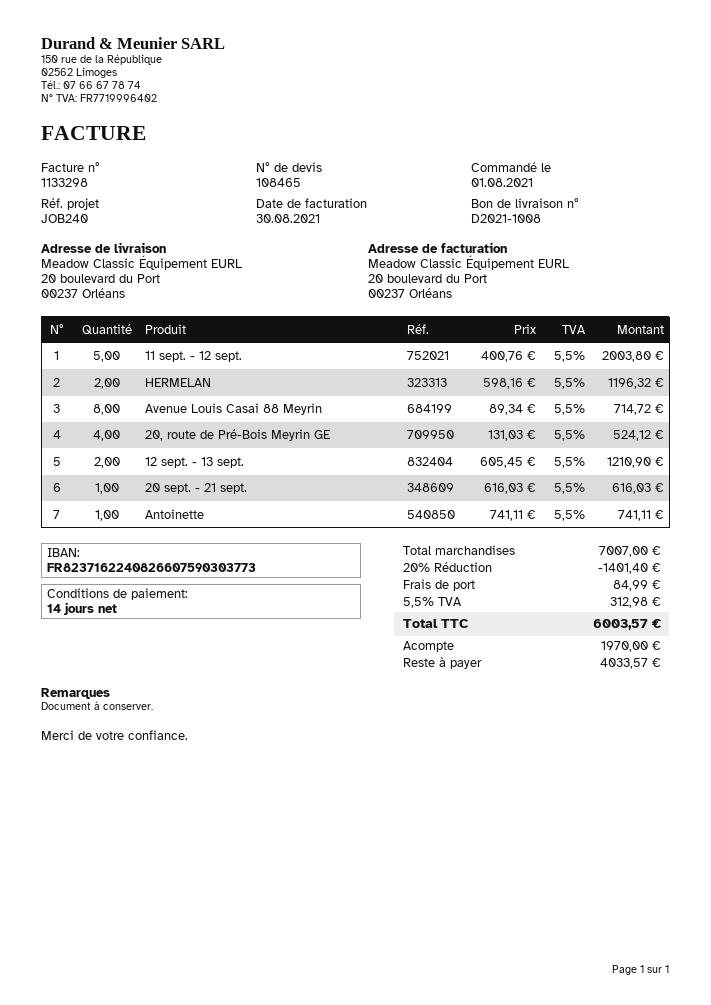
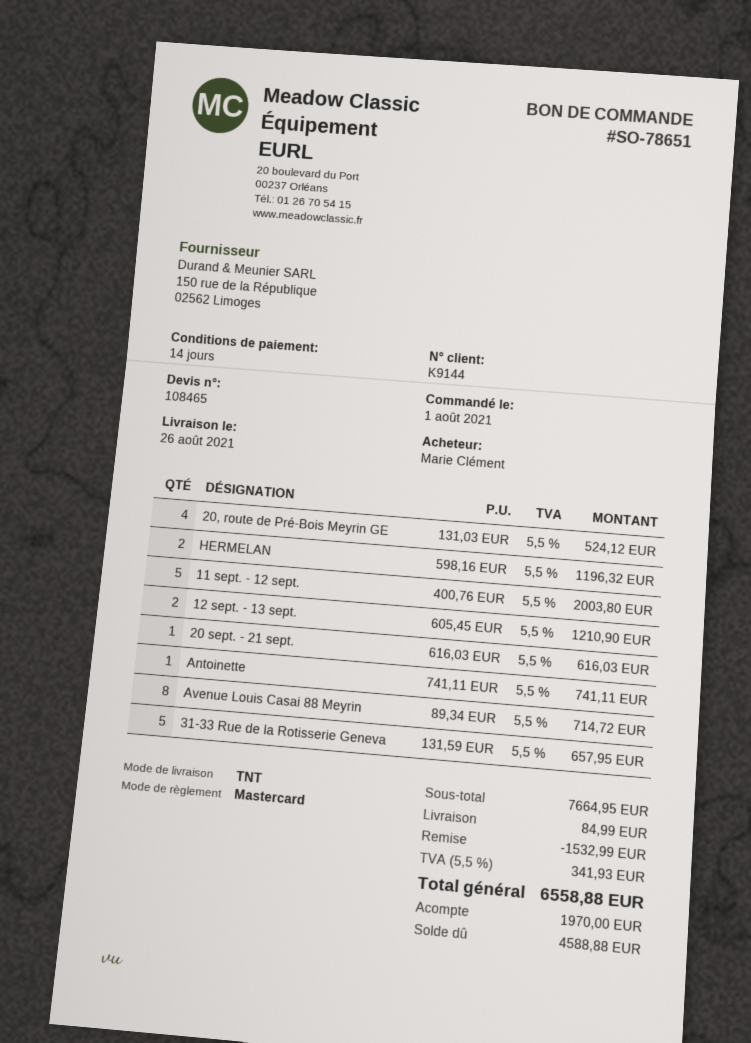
31-33 Rue de la Rotisserie Geneva: none -> 5 x 131.59 = 657.95
subtotal: 7007.00 -> 7664.95
discount: 1401.40 -> 1532.99
tax: 5.5% = 312.98 -> 5.5% = 341.93
total: 6003.57 -> 6558.88
balance: 4033.57 -> 4588.88

